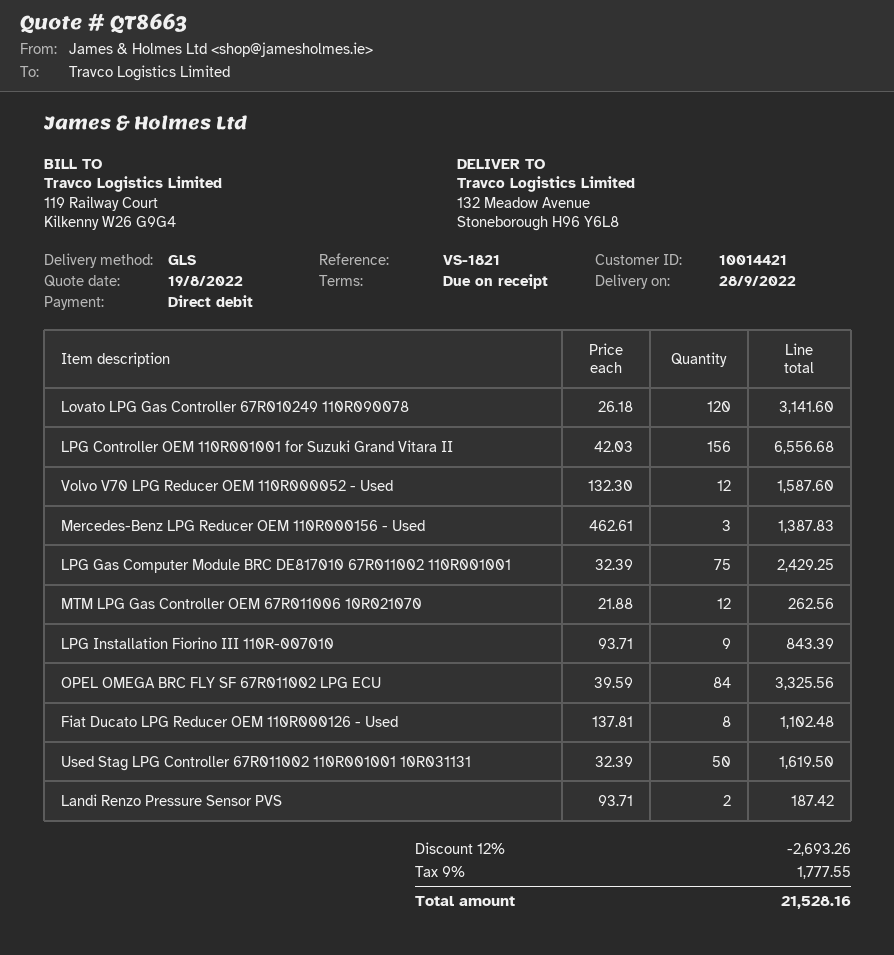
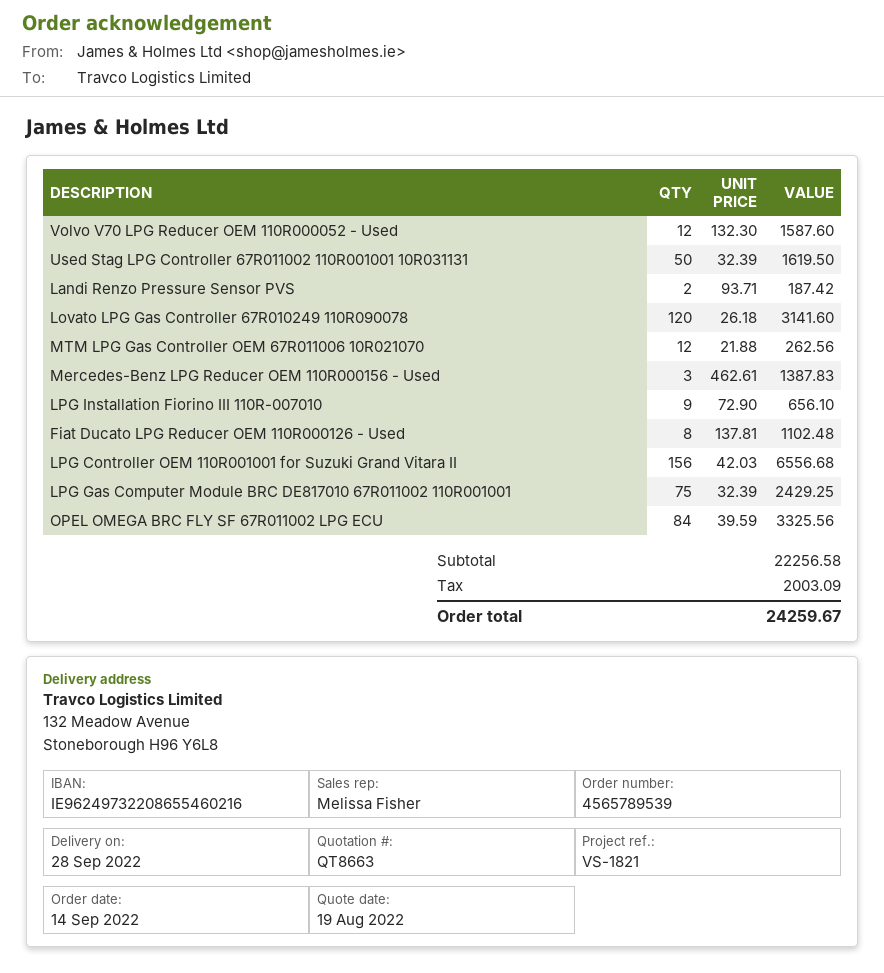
LPG Installation Fiorino III 110R-007010: 9 x 93.71 = 843.39 -> 9 x 72.90 = 656.10
discount: 12% = 2693.26 -> none
tax: 1777.55 -> 2003.09
total: 21528.16 -> 24259.67

